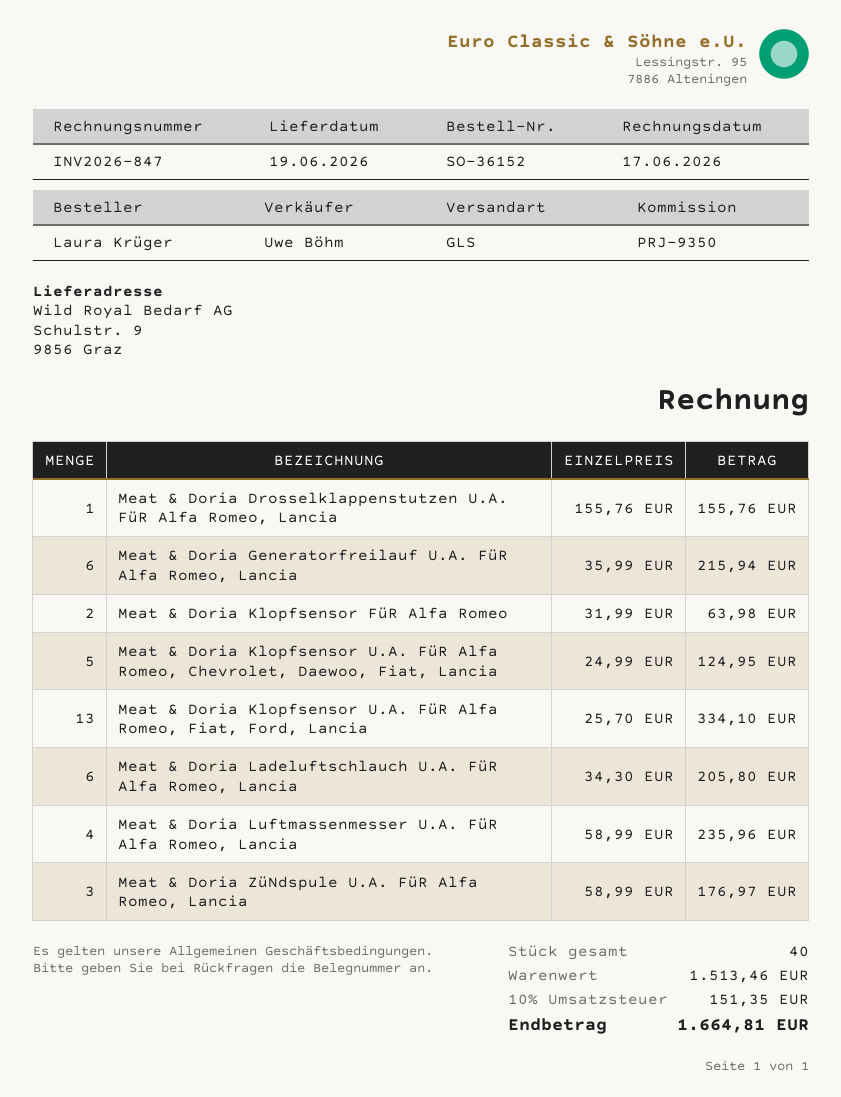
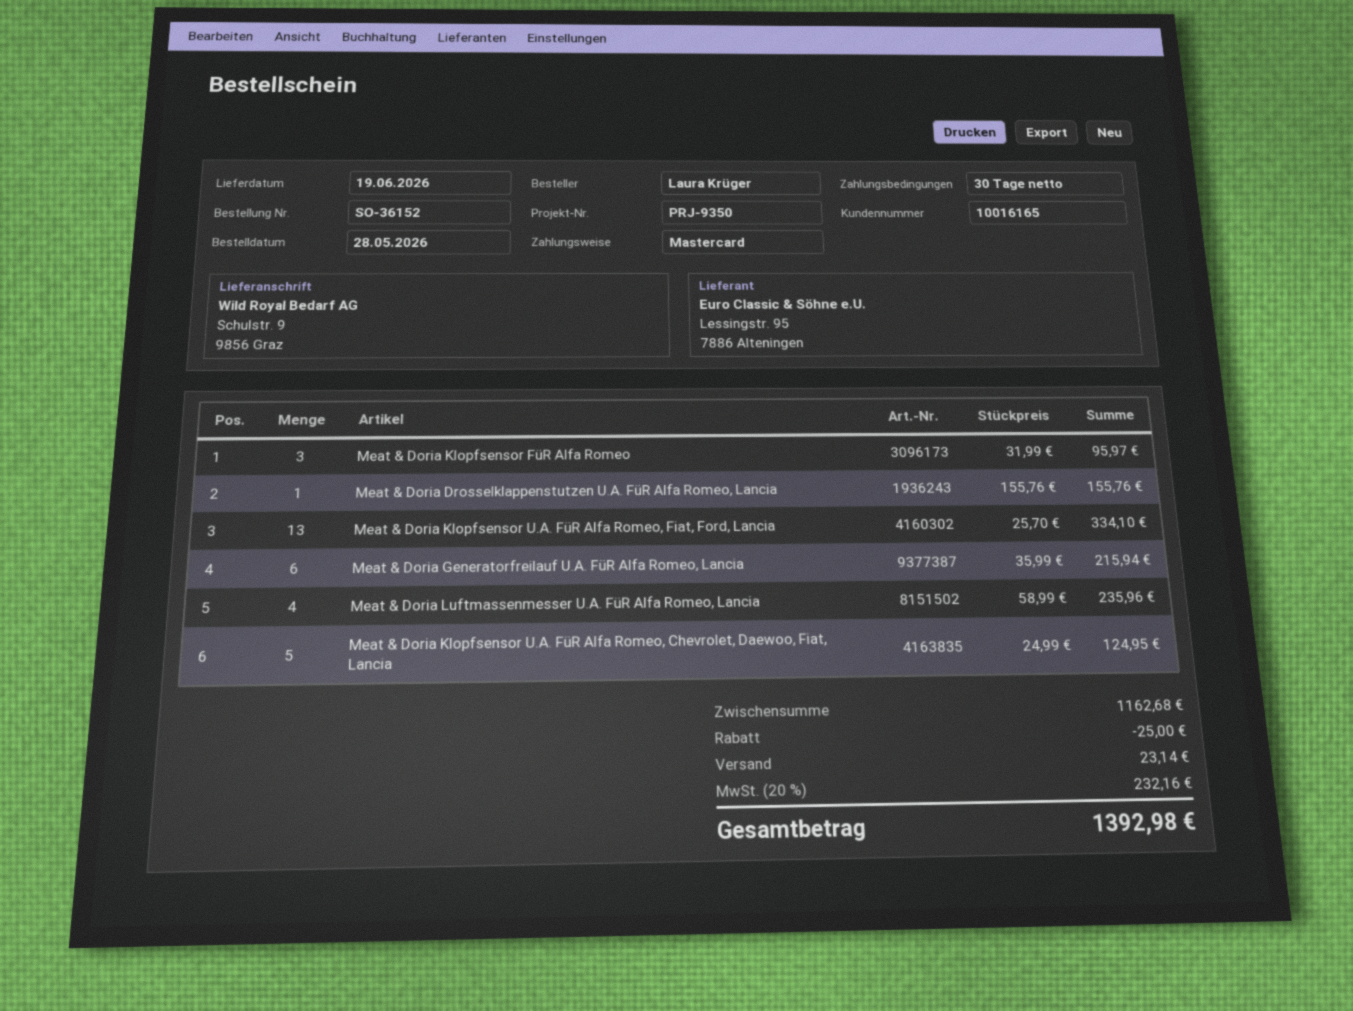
Meat & Doria Klopfsensor FüR Alfa Romeo: 2 x 31.99 = 63.98 -> 3 x 31.99 = 95.97
Meat & Doria Ladeluftschlauch U.A. FüR Alfa Romeo, Lancia: 6 x 34.30 = 205.80 -> none
Meat & Doria ZüNdspule U.A. FüR Alfa Romeo, Lancia: 3 x 58.99 = 176.97 -> none
subtotal: 1513.46 -> 1162.68
discount: none -> 25.00
shipping: none -> 23.14
tax: 10% = 151.35 -> 20% = 232.16
total: 1664.81 -> 1392.98

